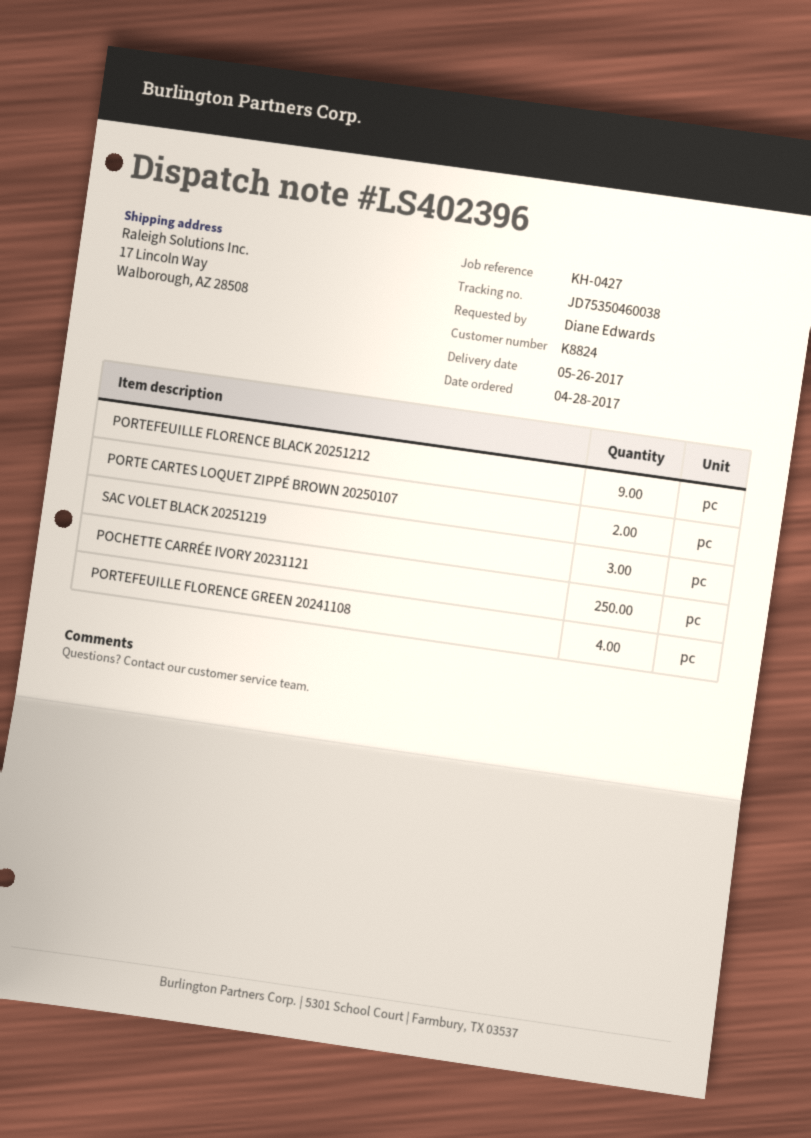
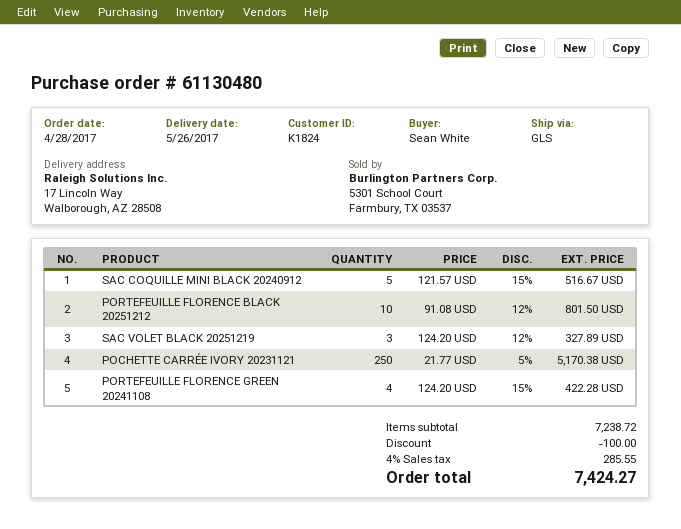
customer number: K8824 -> K1824
ordered by: Diane Edwards -> Sean White
PORTEFEUILLE FLORENCE BLACK 20251212: 9 -> 10
PORTE CARTES LOQUET ZIPPÉ BROWN 20250107: 2 -> none
SAC COQUILLE MINI BLACK 20240912: none -> 5

